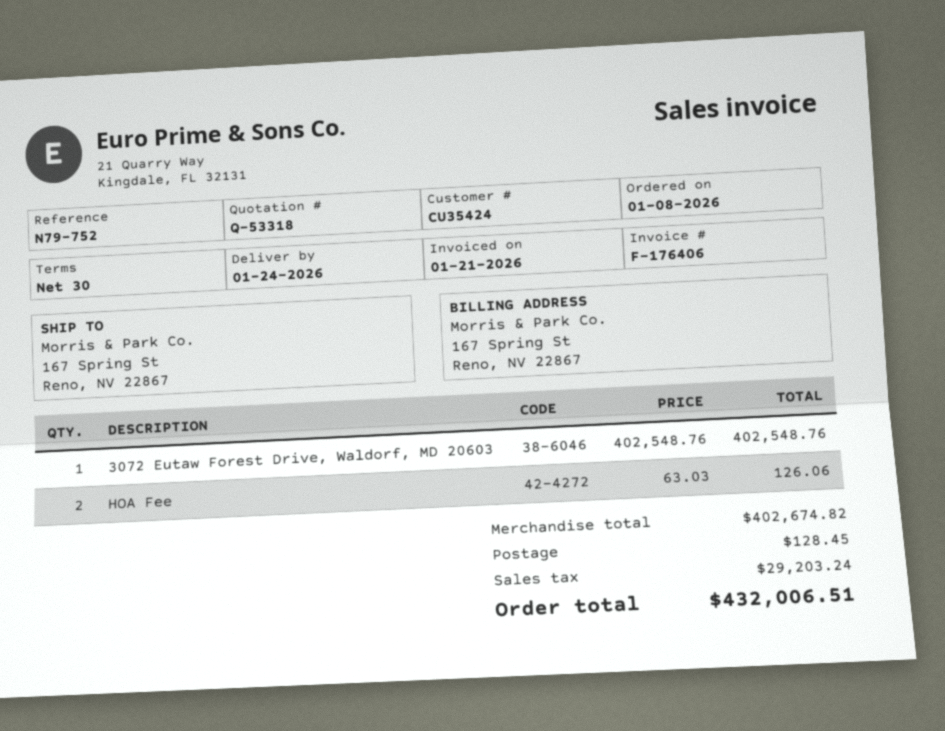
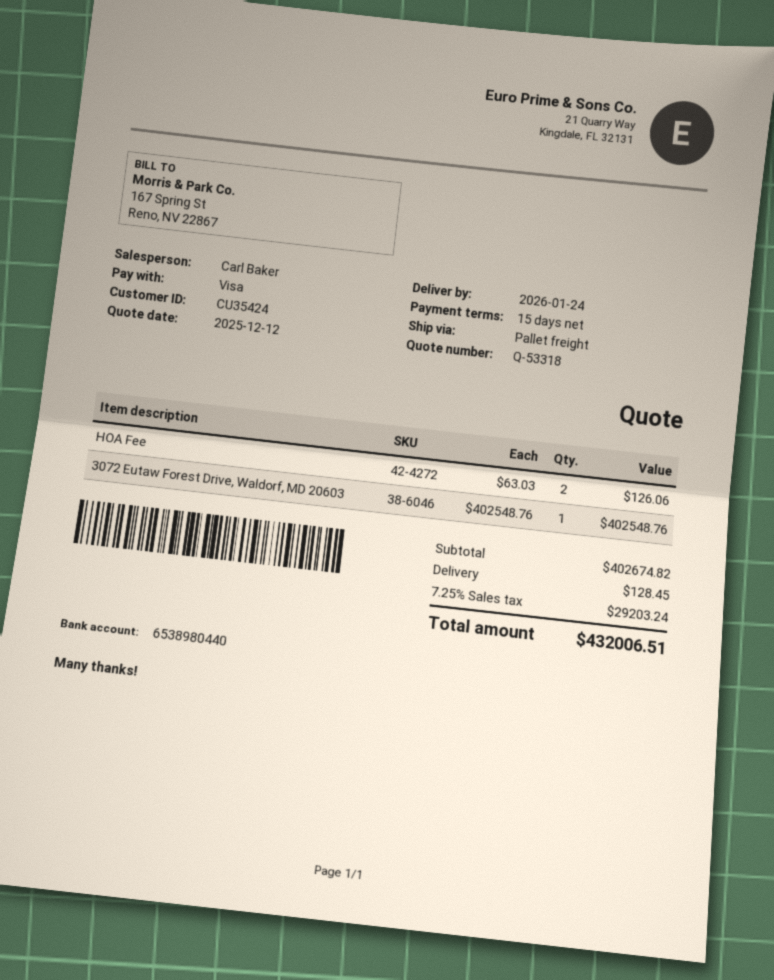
payment terms: 30 days -> 15 days

